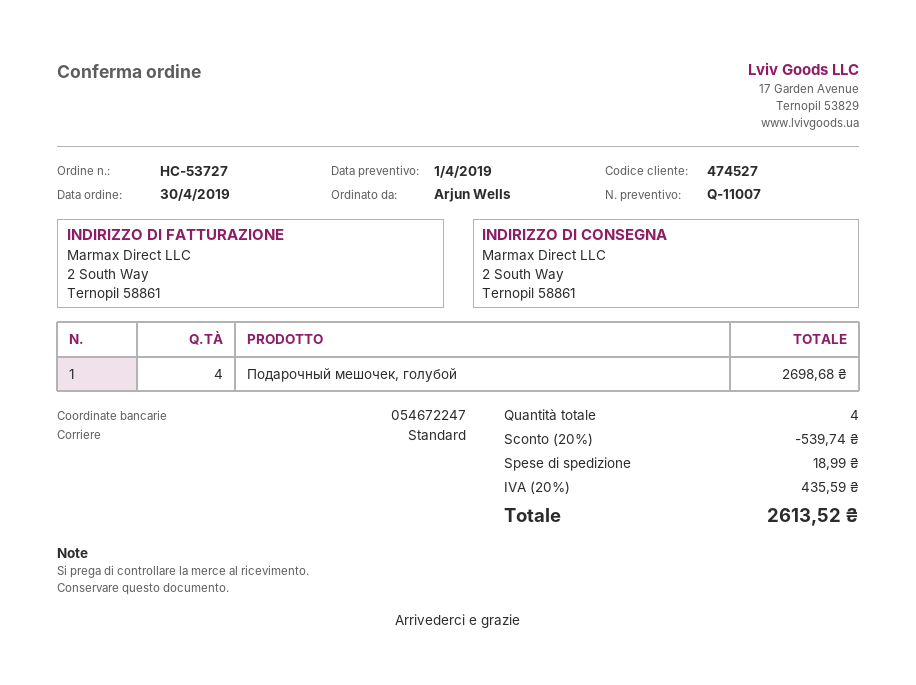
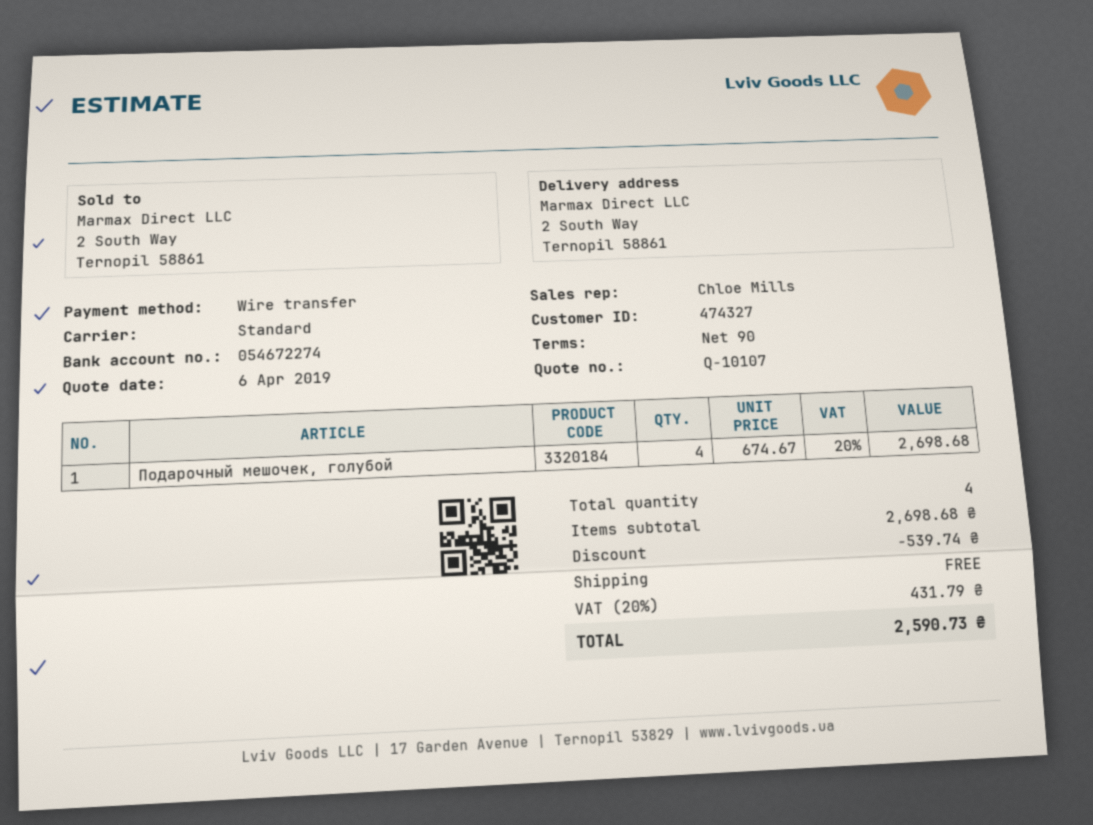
quote number: Q-11007 -> Q-10107
quote date: 2019-04-01 -> 2019-04-06
customer number: 474527 -> 474327
bank account: 054672247 -> 054672274
shipping: 18.99 -> 0.00
tax: 20% = 435.59 -> 20% = 431.79
total: 2613.52 -> 2590.73

